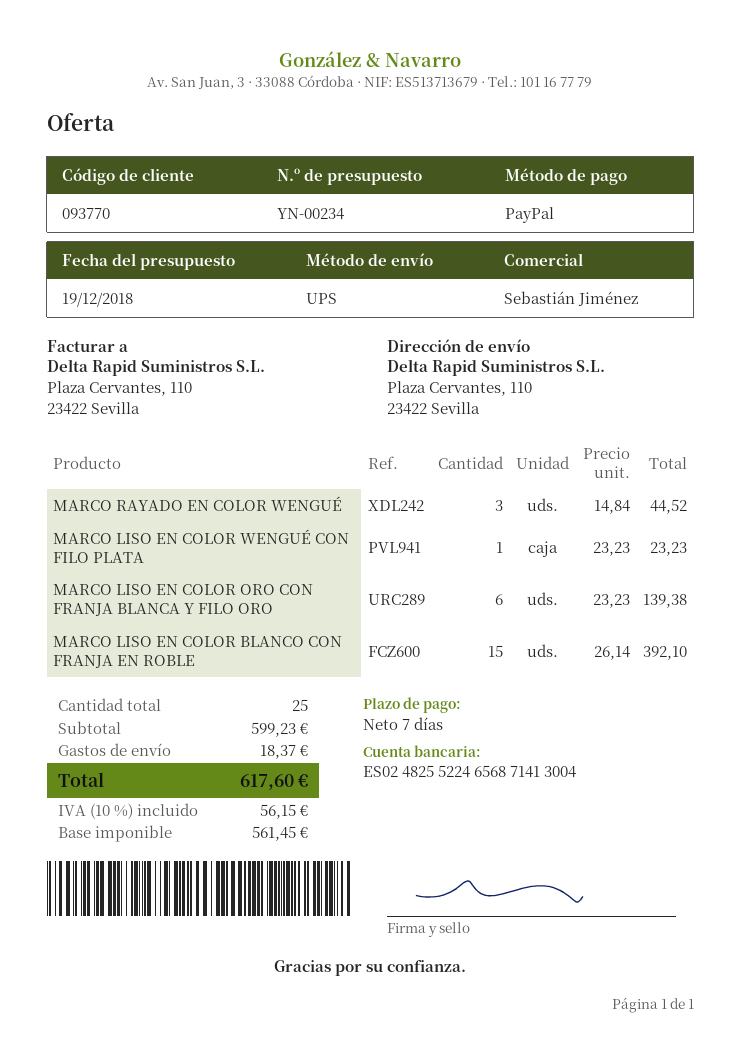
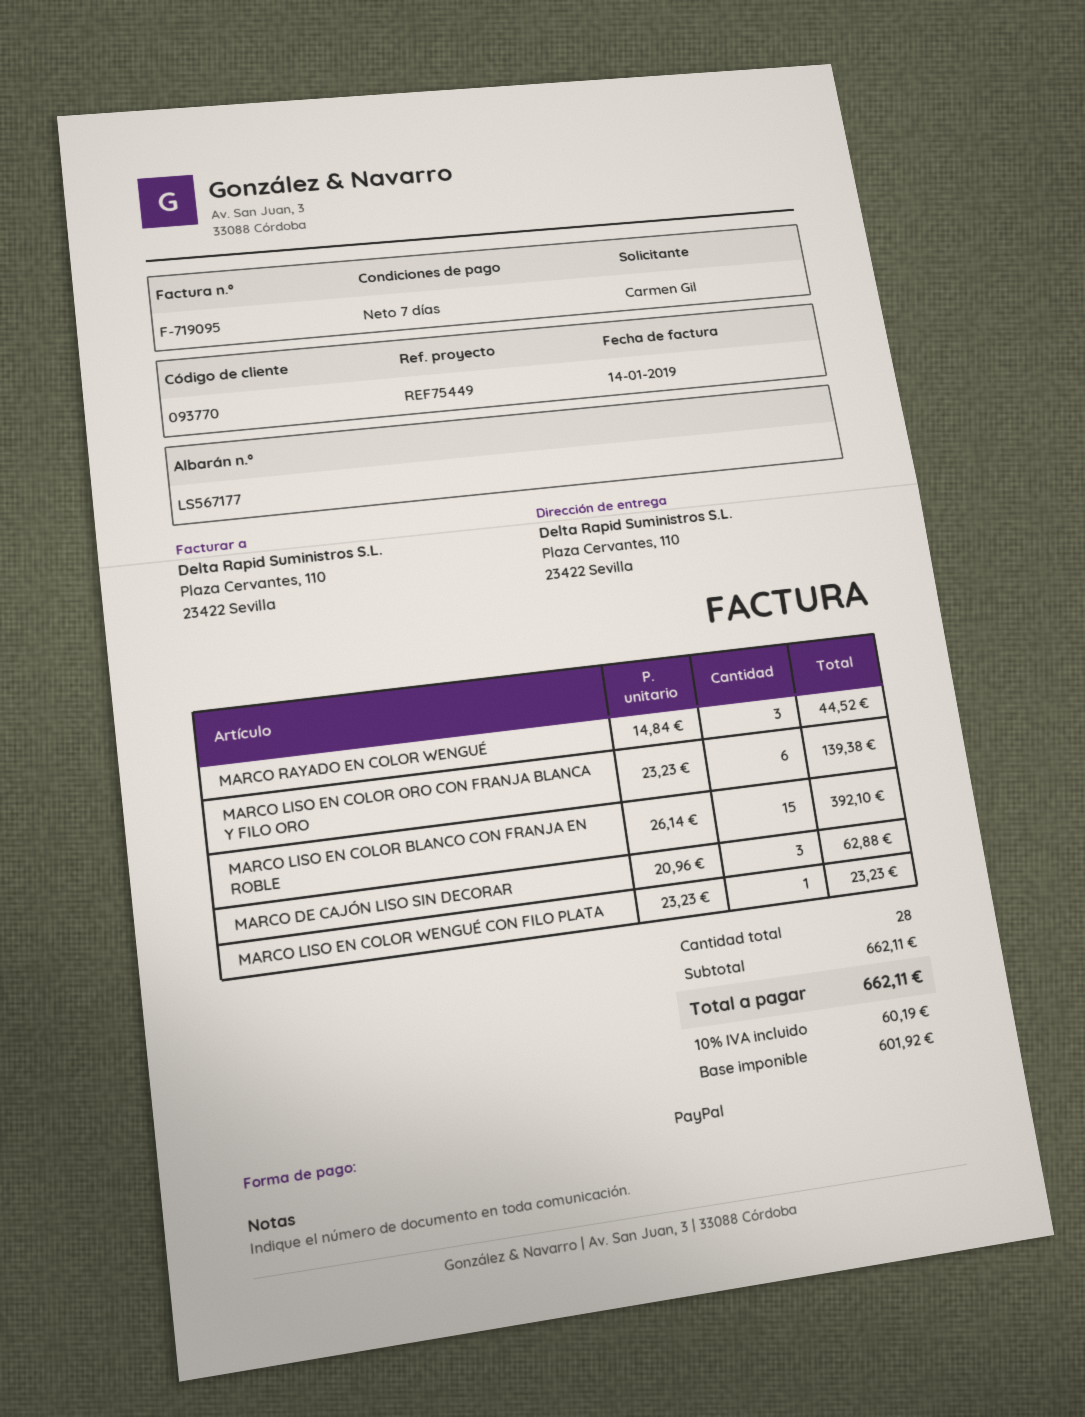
MARCO DE CAJÓN LISO SIN DECORAR: none -> 3 x 20.96 = 62.88
total quantity: 25 -> 28
subtotal: 599.23 -> 662.11
shipping: 18.37 -> none
net: 561.45 -> 601.92
tax: 10% = 56.15 -> 10% = 60.19
total: 617.60 -> 662.11

